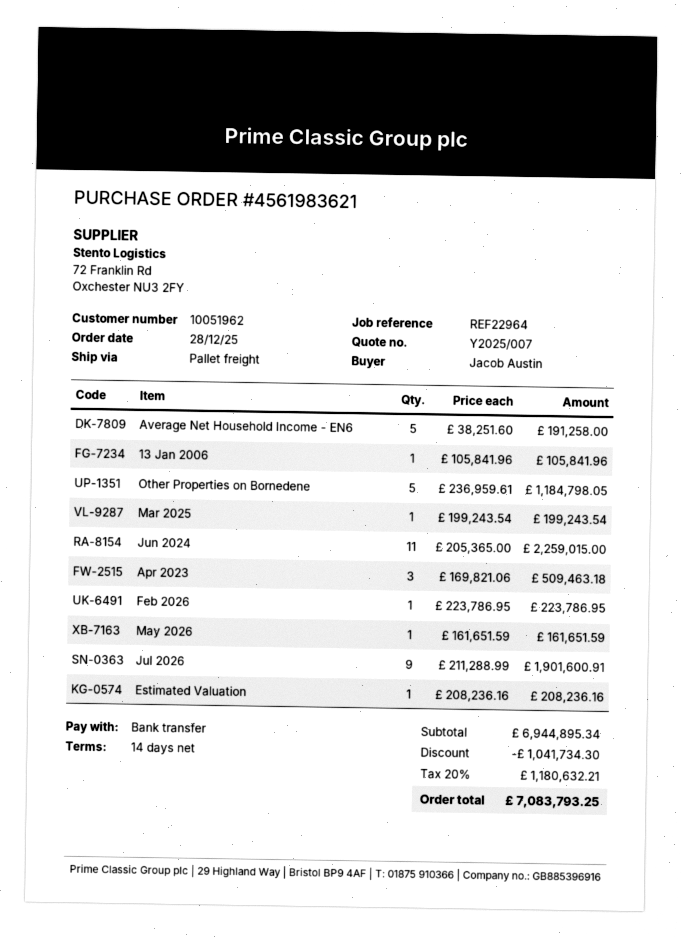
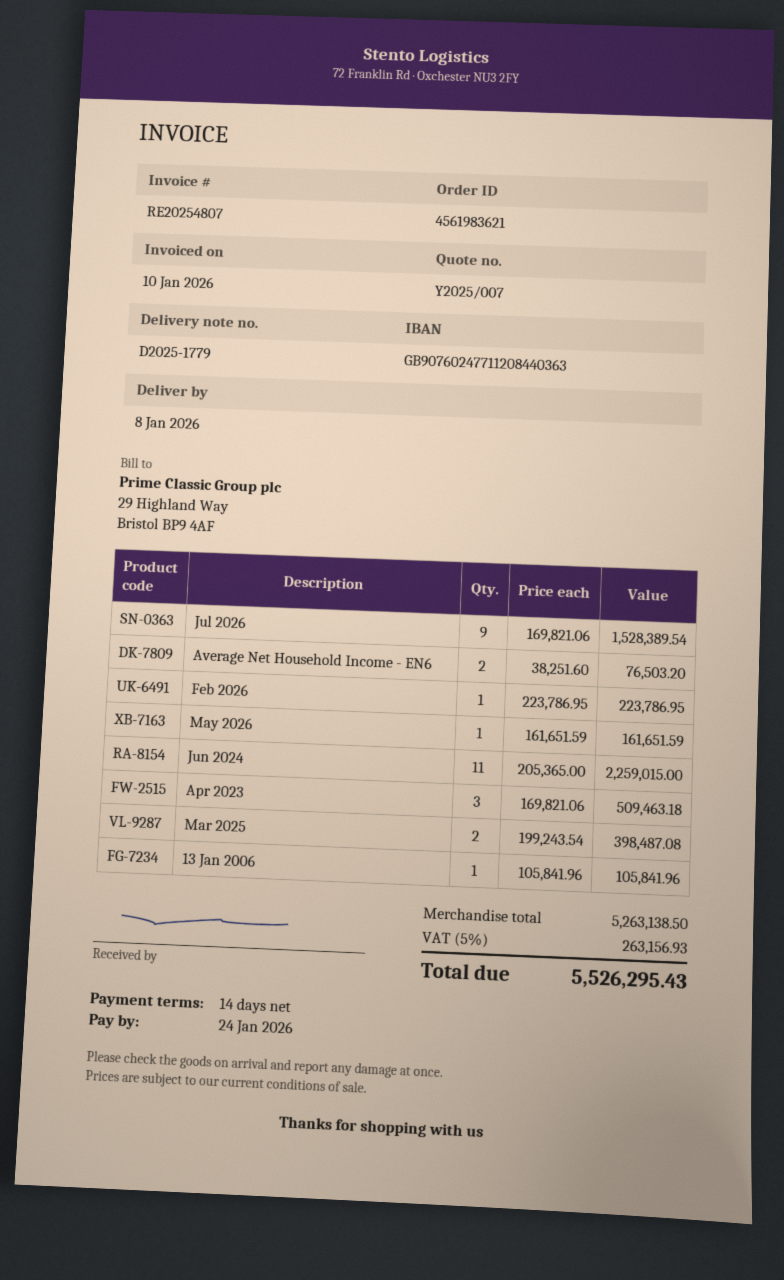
Average Net Household Income - EN6: 5 x 38251.60 = 191258.00 -> 2 x 38251.60 = 76503.20
Other Properties on Bornedene: 5 x 236959.61 = 1184798.05 -> none
Mar 2025: 1 x 199243.54 = 199243.54 -> 2 x 199243.54 = 398487.08
Jul 2026: 9 x 211288.99 = 1901600.91 -> 9 x 169821.06 = 1528389.54
Estimated Valuation: 1 x 208236.16 = 208236.16 -> none
subtotal: 6944895.34 -> 5263138.50
discount: 1041734.30 -> none
tax: 20% = 1180632.21 -> 5% = 263156.93
total: 7083793.25 -> 5526295.43

